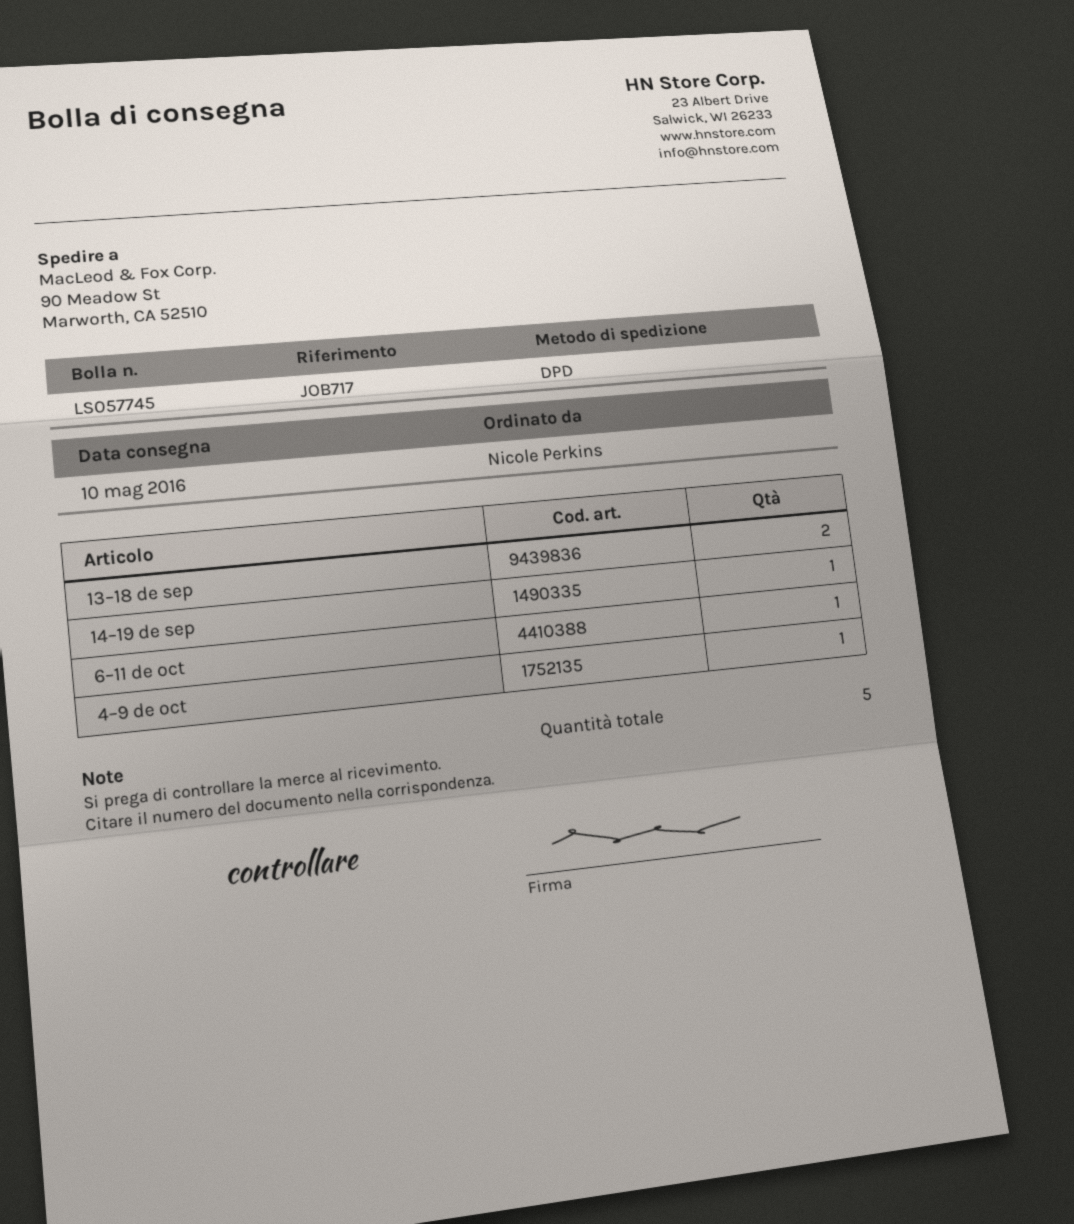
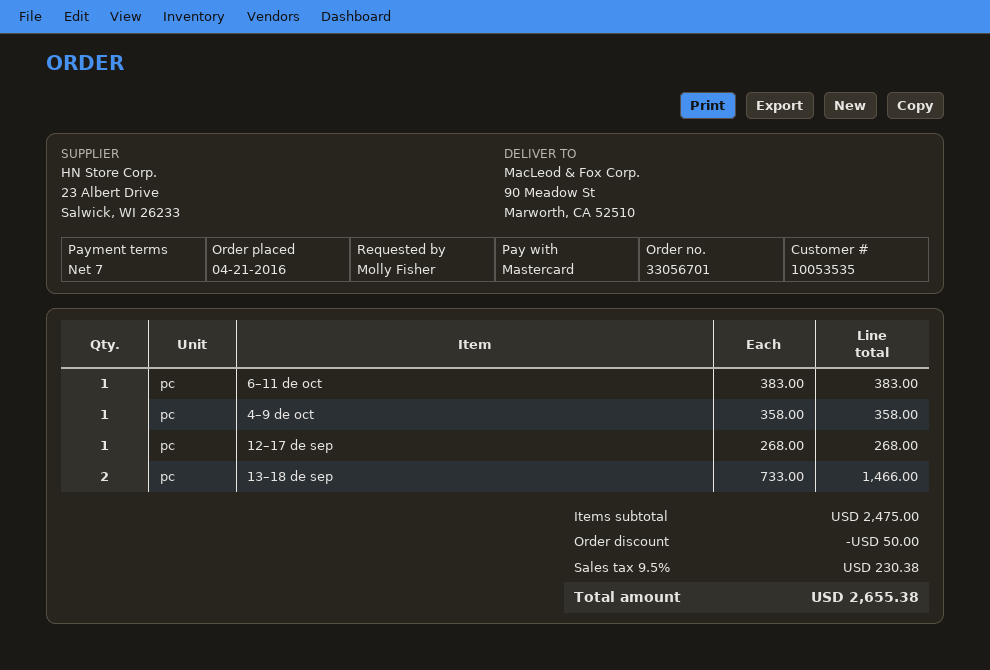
ordered by: Nicole Perkins -> Molly Fisher
14–19 de sep: 1 -> none
12–17 de sep: none -> 1

